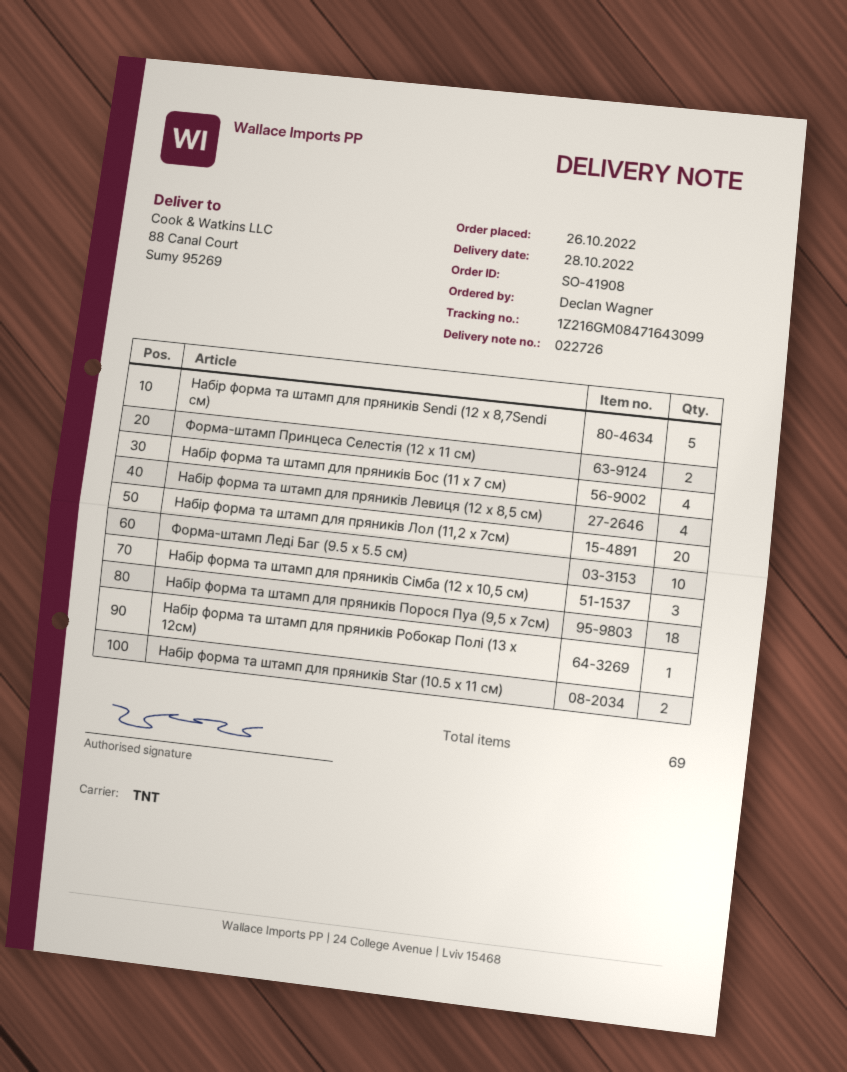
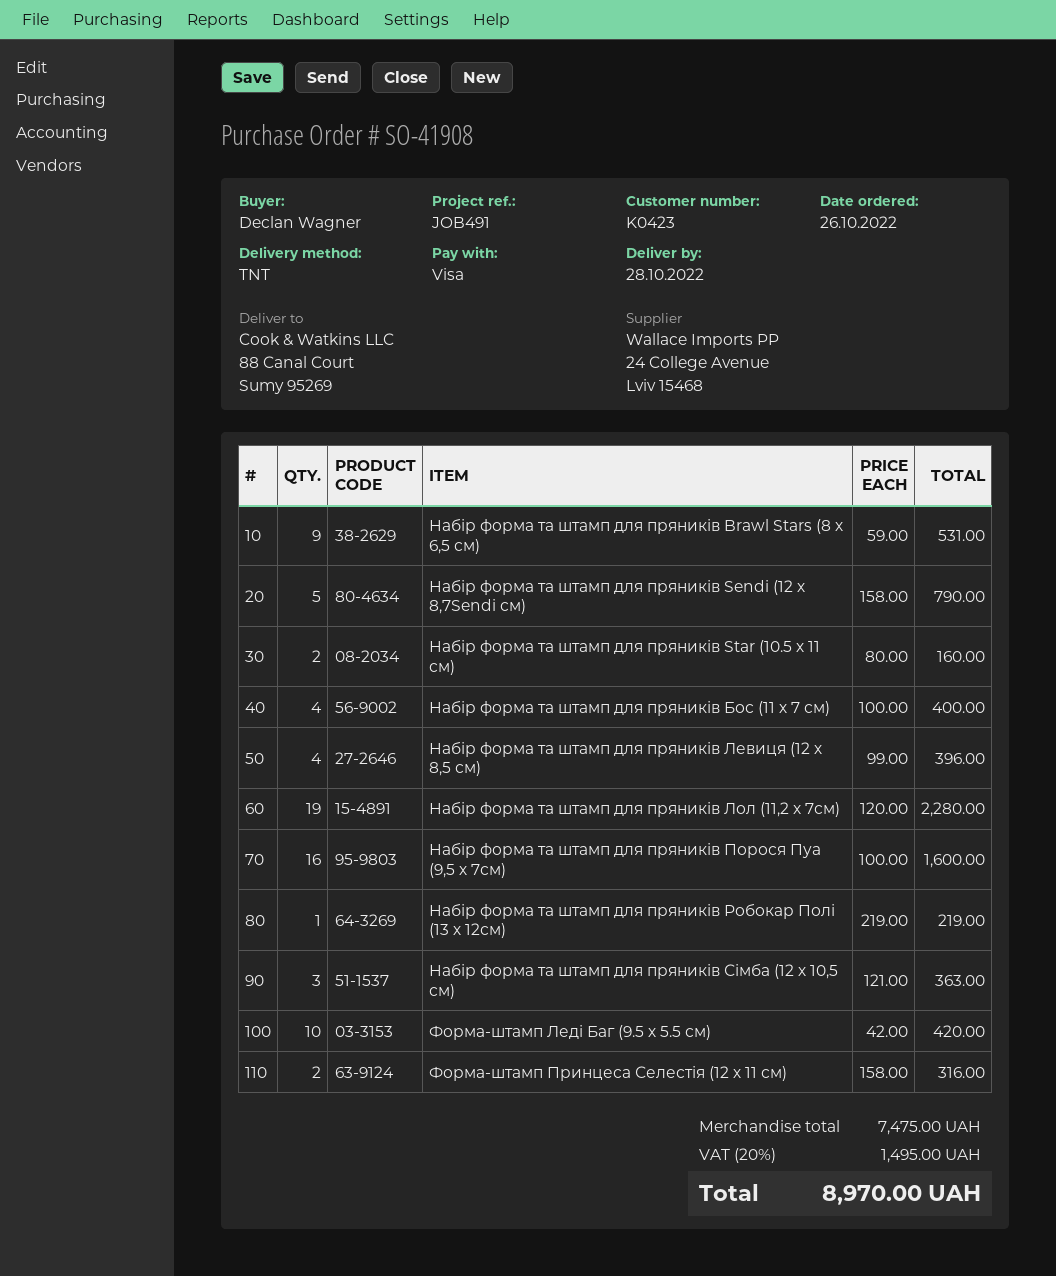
Набір форма та штамп для пряників Лол (11,2 x 7см): 20 -> 19
Набір форма та штамп для пряників Порося Пуа (9,5 х 7см): 18 -> 16
Набір форма та штамп для пряників Brawl Stars (8 х 6,5 см): none -> 9

